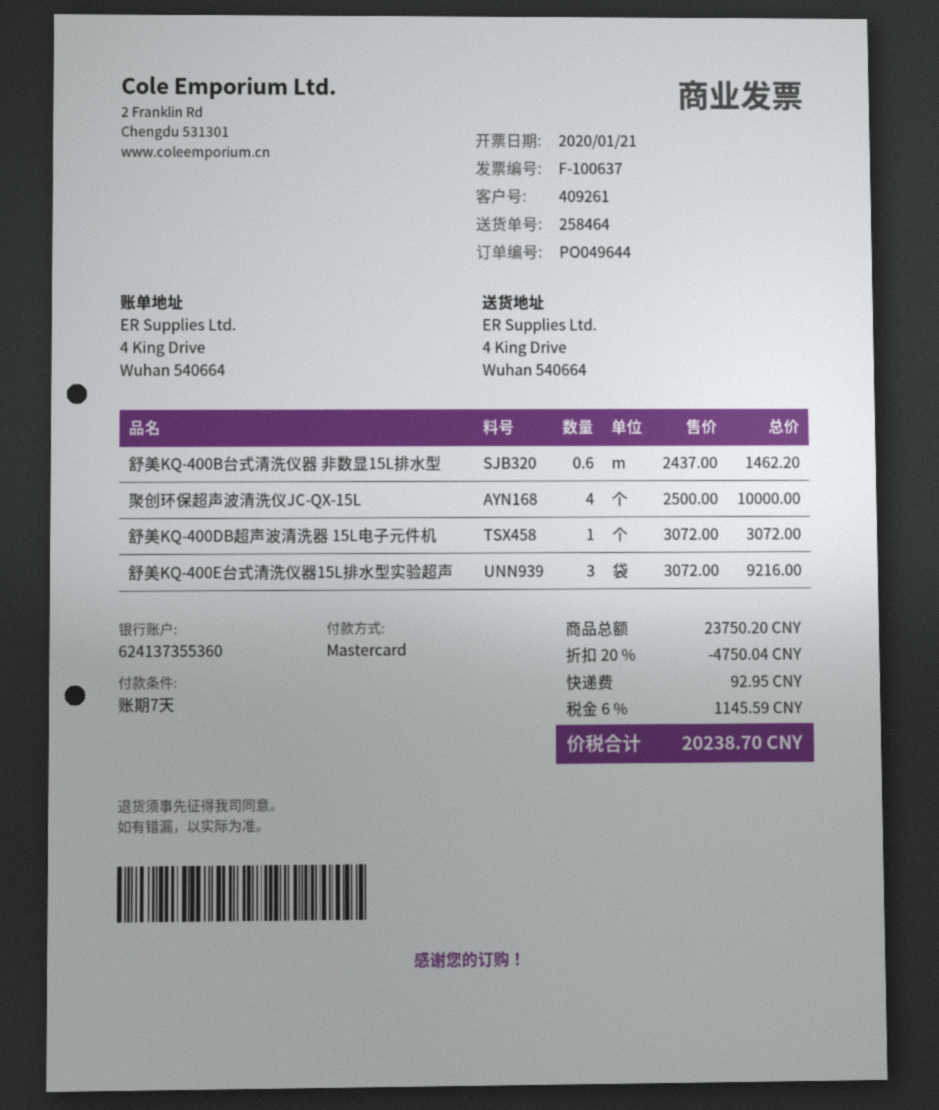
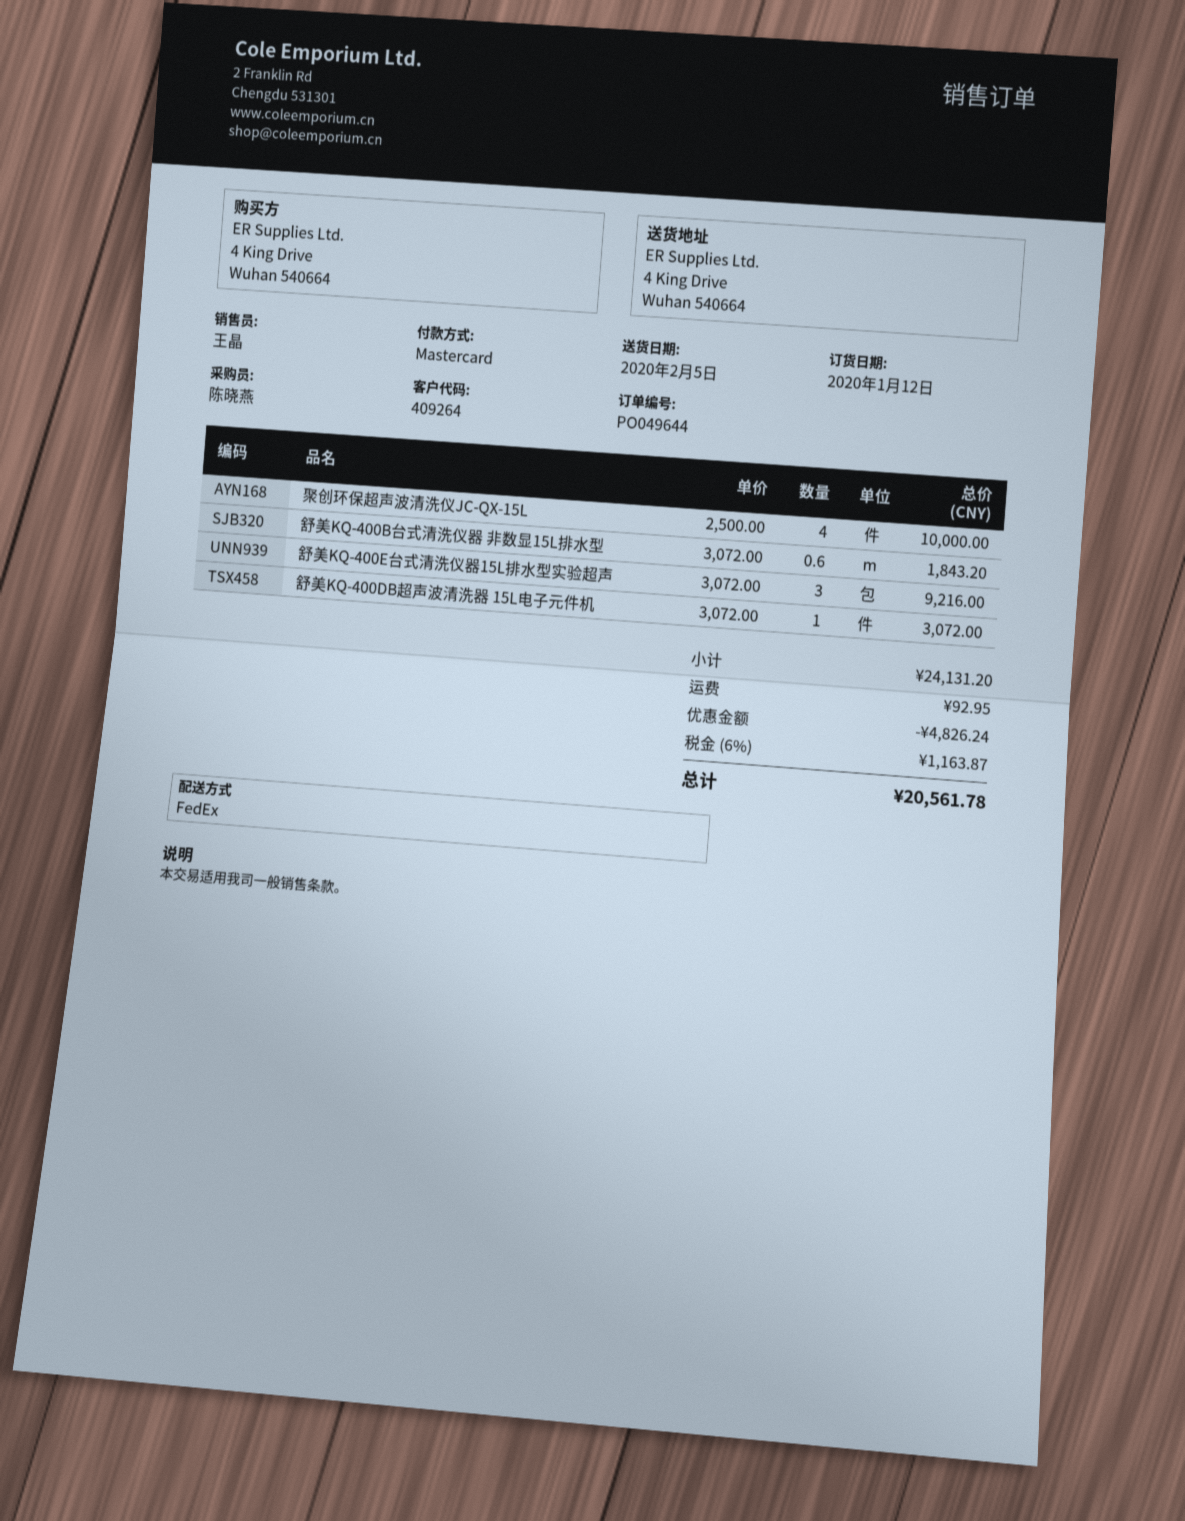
customer number: 409261 -> 409264
舒美KQ-400B台式清洗仪器 非数显15L排水型: 0.6 x 2437.00 = 1462.20 -> 0.6 x 3072.00 = 1843.20
subtotal: 23750.20 -> 24131.20
discount: 4750.04 -> 4826.24
tax: 6% = 1145.59 -> 6% = 1163.87
total: 20238.70 -> 20561.78

